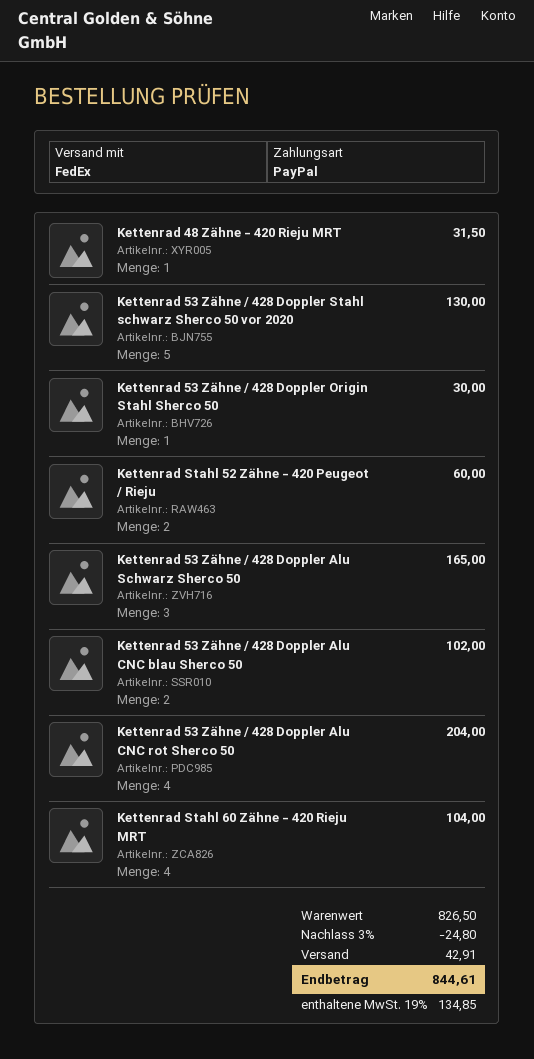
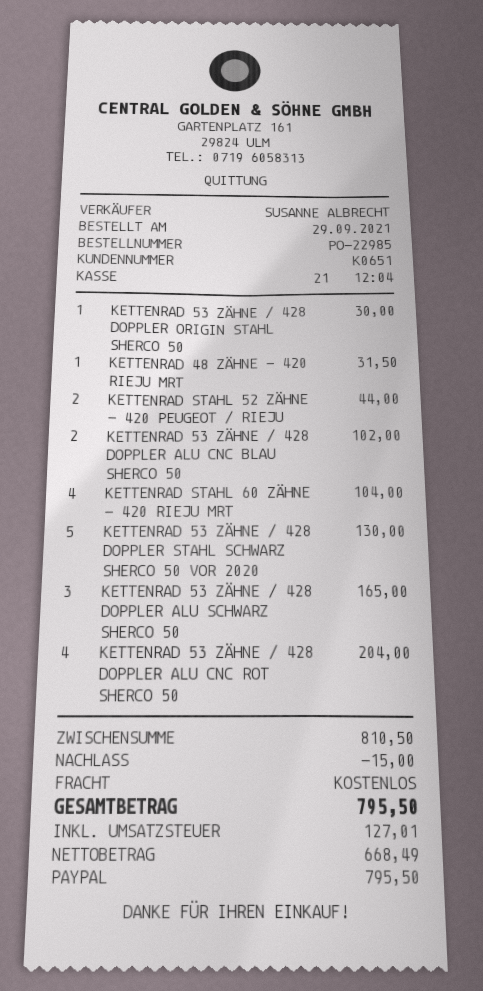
Kettenrad Stahl 52 Zähne - 420 Peugeot / Rieju: 2 for 60.00 -> 2 for 44.00
subtotal: 826.50 -> 810.50
discount: 24.80 -> 15.00
shipping: 42.91 -> 0.00
tax: 134.85 -> 127.01
total: 844.61 -> 795.50

